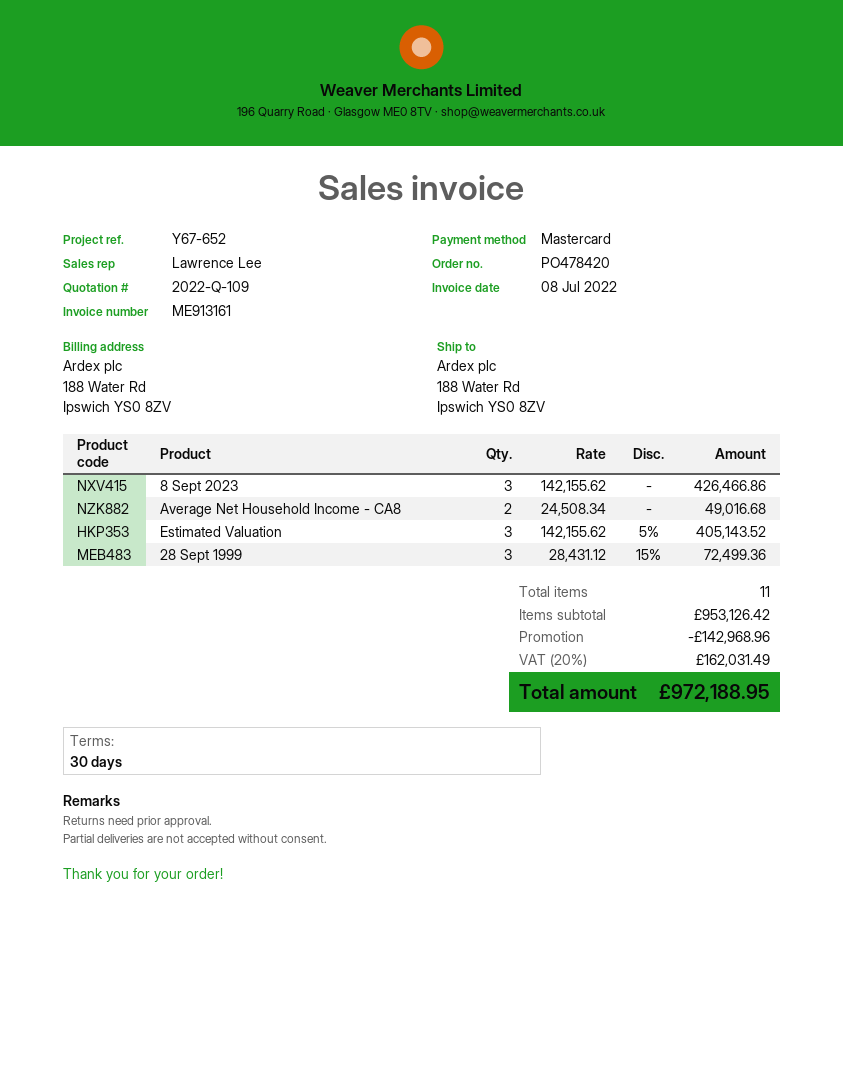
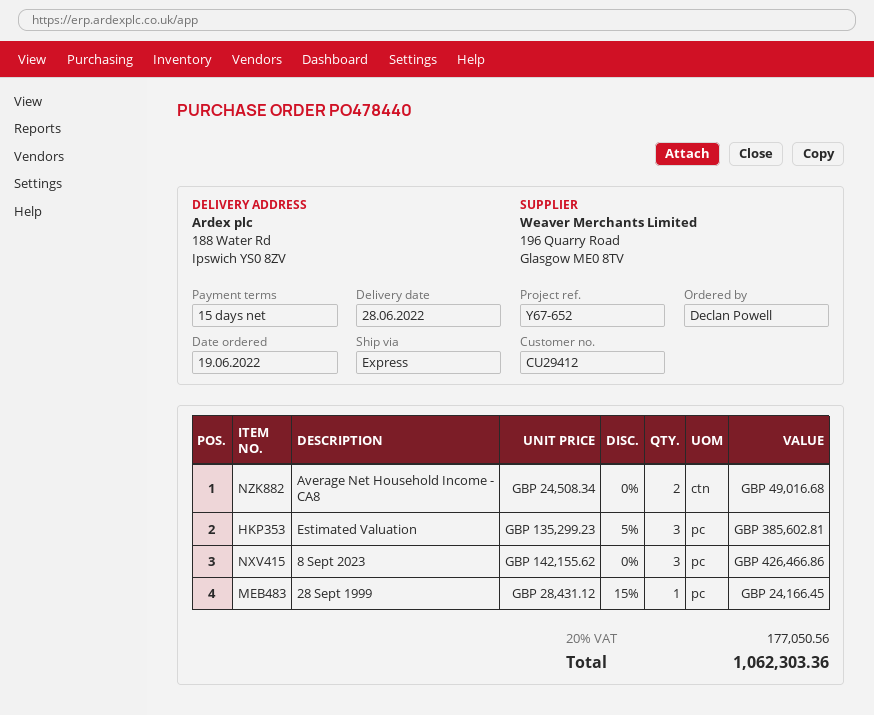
order number: PO478420 -> PO478440
payment terms: 30 days -> 15 days
Estimated Valuation: 3 x 142155.62 - 5% = 405143.52 -> 3 x 135299.23 - 5% = 385602.81
28 Sept 1999: 3 x 28431.12 - 15% = 72499.36 -> 1 x 28431.12 - 15% = 24166.45
discount: 142968.96 -> none
tax: 20% = 162031.49 -> 20% = 177050.56
total: 972188.95 -> 1062303.36

